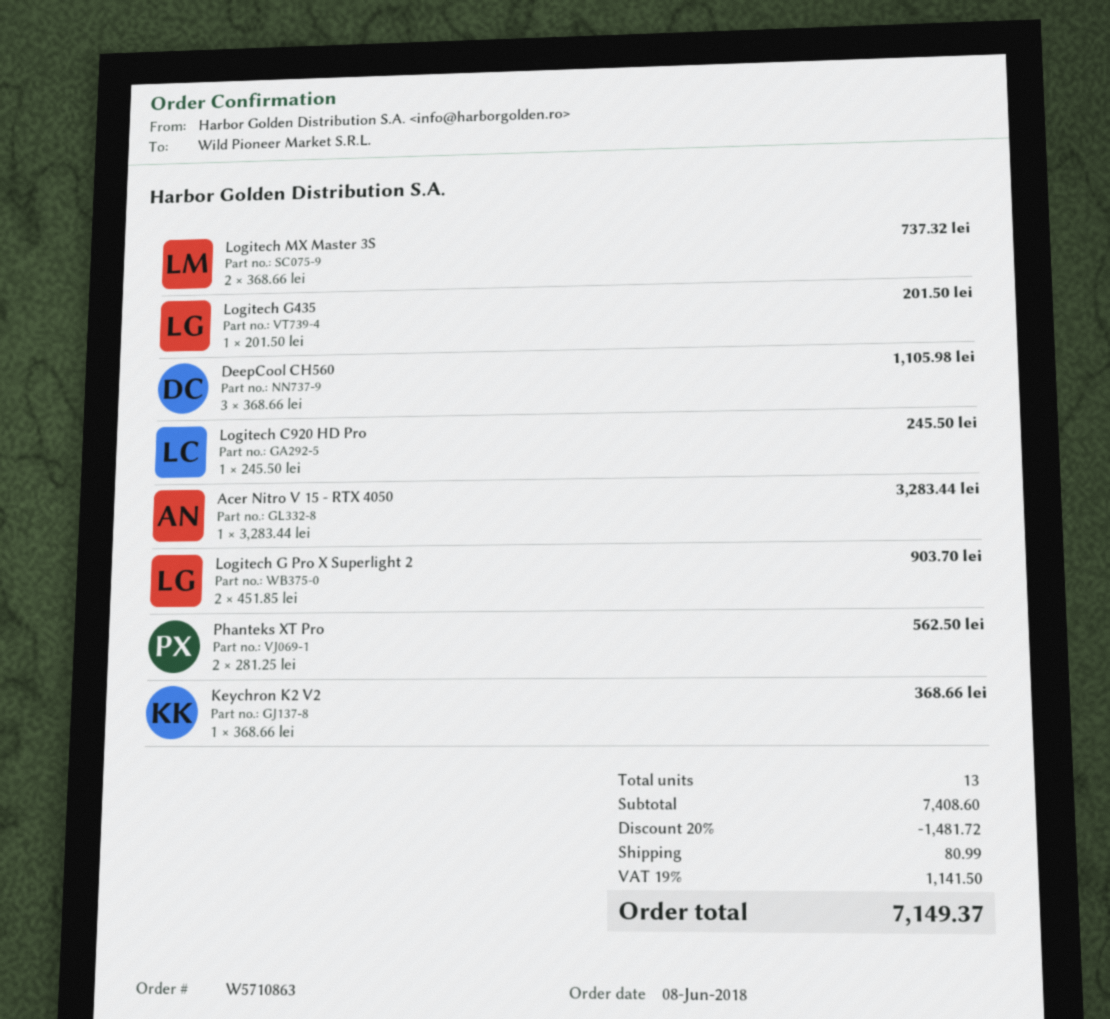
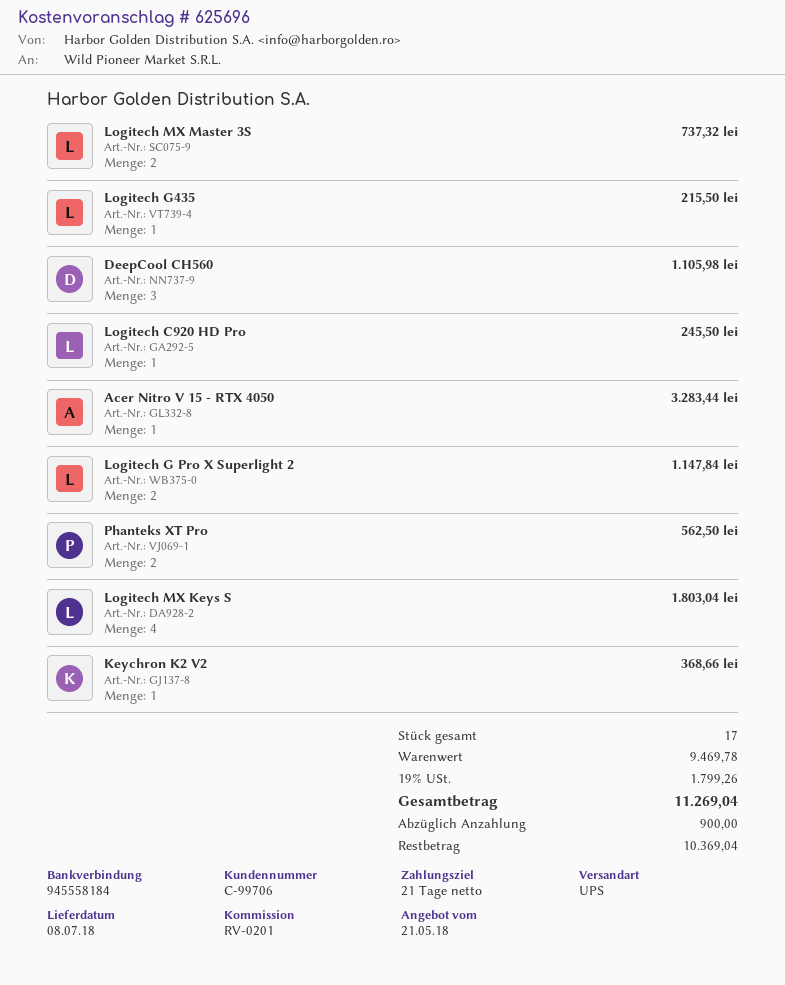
Logitech G435: 1 for 201.50 -> 1 for 215.50
Logitech G Pro X Superlight 2: 2 for 903.70 -> 2 for 1147.84
Logitech MX Keys S: none -> 4 for 1803.04
total quantity: 13 -> 17
subtotal: 7408.60 -> 9469.78
discount: 20% = 1481.72 -> none
shipping: 80.99 -> none
tax: 19% = 1141.50 -> 19% = 1799.26
total: 7149.37 -> 11269.04

